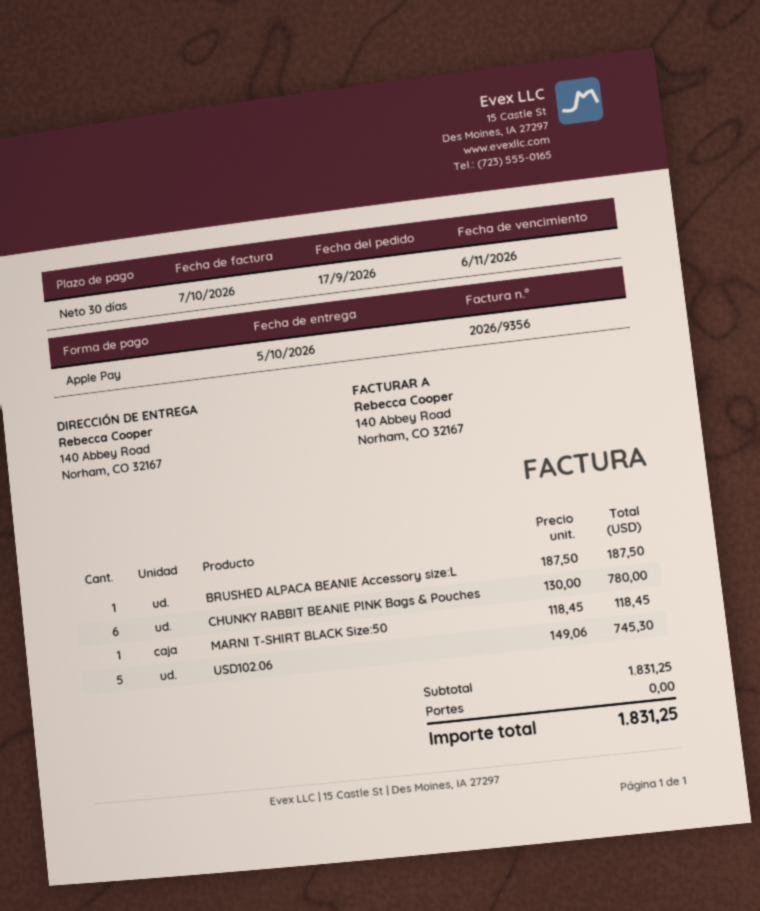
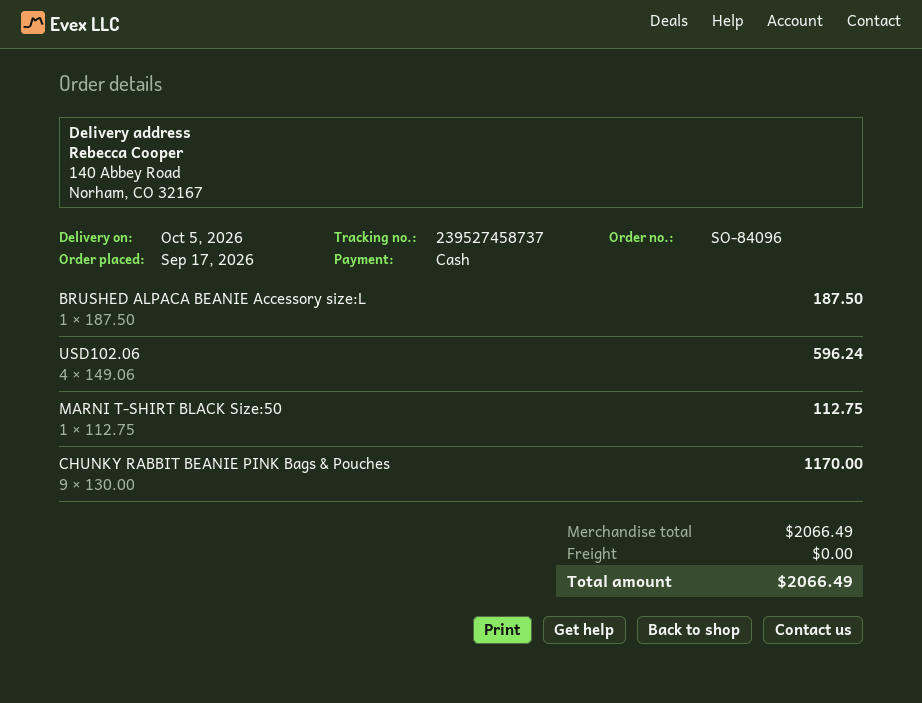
payment method: Apple Pay -> cash
CHUNKY RABBIT BEANIE PINK Bags & Pouches: 6 x 130.00 = 780.00 -> 9 x 130.00 = 1170.00
MARNI T-SHIRT BLACK Size:50: 1 x 118.45 = 118.45 -> 1 x 112.75 = 112.75
USD102.06: 5 x 149.06 = 745.30 -> 4 x 149.06 = 596.24
subtotal: 1831.25 -> 2066.49
total: 1831.25 -> 2066.49

